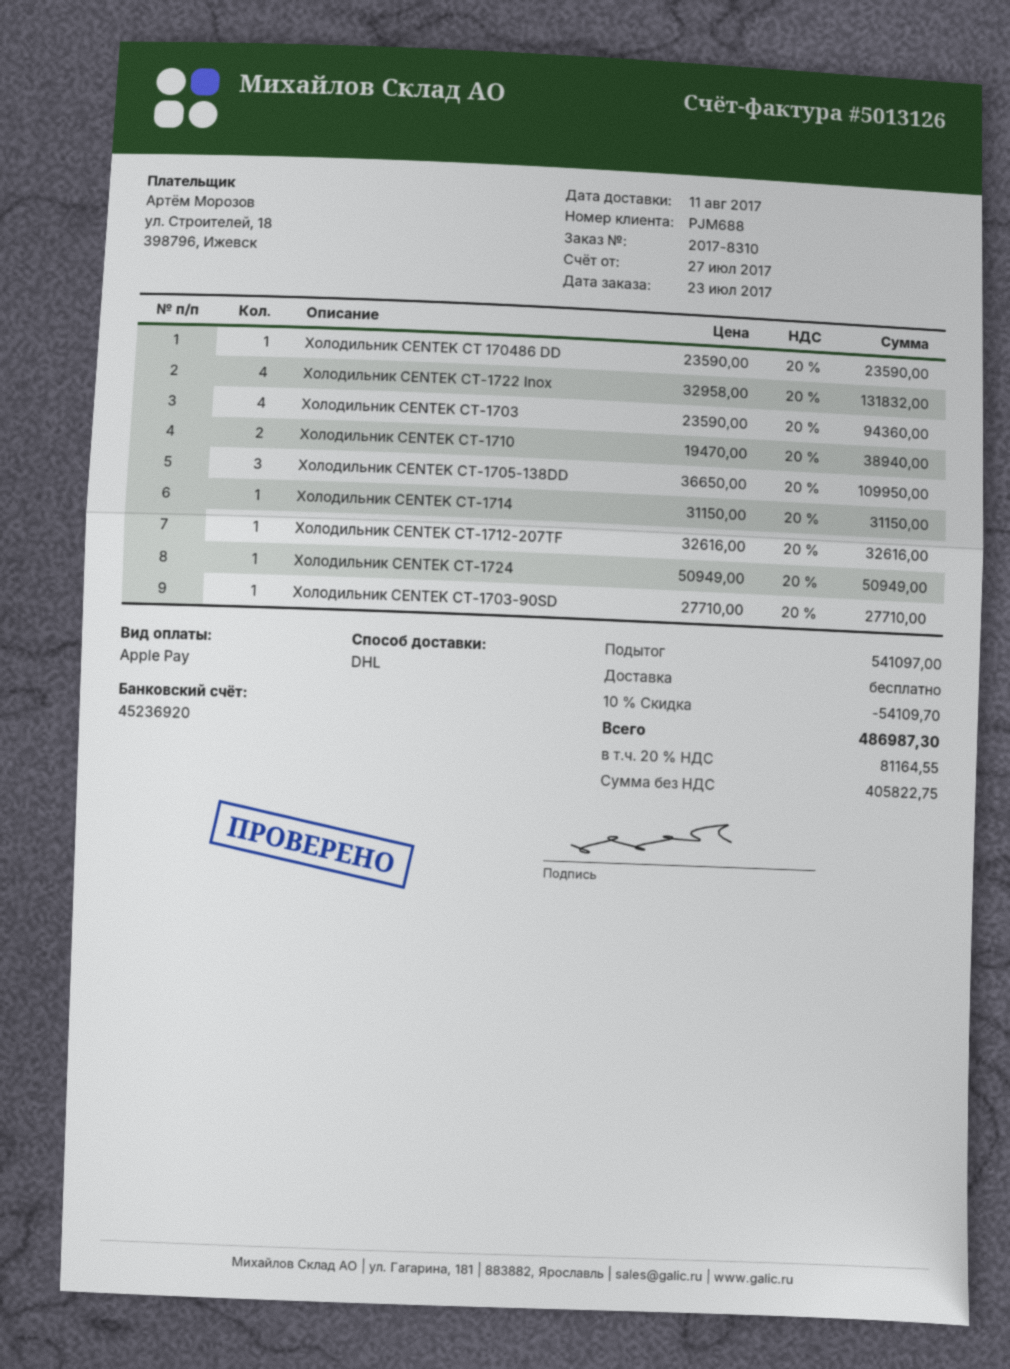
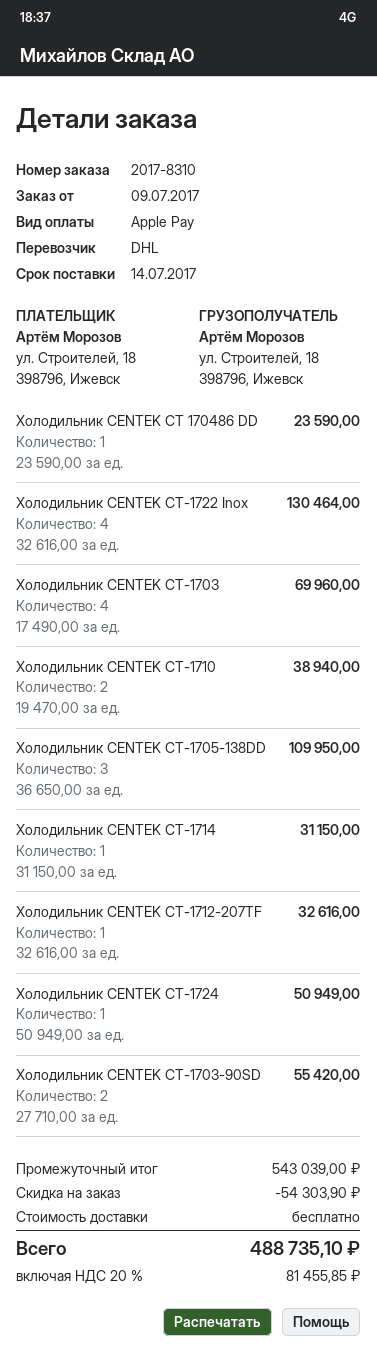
order date: 2017-07-23 -> 2017-07-09
delivery date: 2017-08-11 -> 2017-07-14
Холодильник CENTEK CT-1722 Inox: 4 x 32958.00 = 131832.00 -> 4 x 32616.00 = 130464.00
Холодильник CENTEK CT-1703: 4 x 23590.00 = 94360.00 -> 4 x 17490.00 = 69960.00
Холодильник CENTEK CT-1703-90SD: 1 x 27710.00 = 27710.00 -> 2 x 27710.00 = 55420.00
subtotal: 541097.00 -> 543039.00
discount: 54109.70 -> 54303.90
tax: 20% = 81164.55 -> 20% = 81455.85
total: 486987.30 -> 488735.10

